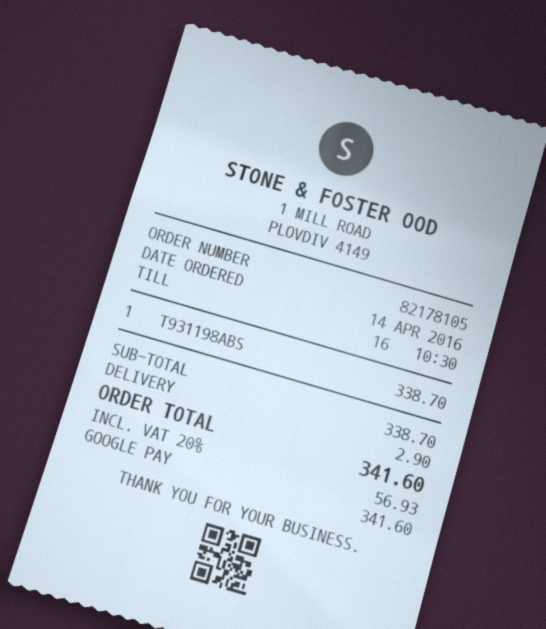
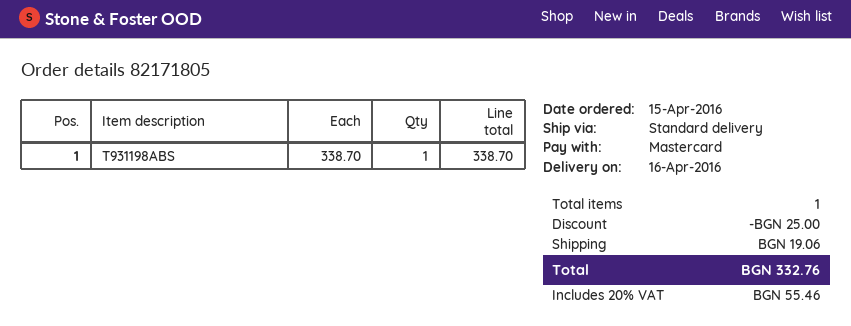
order number: 82178105 -> 82171805
order date: 2016-04-14 -> 2016-04-15
payment method: Google Pay -> Mastercard
discount: none -> 25.00
shipping: 2.90 -> 19.06
tax: 20% = 56.93 -> 20% = 55.46
total: 341.60 -> 332.76

